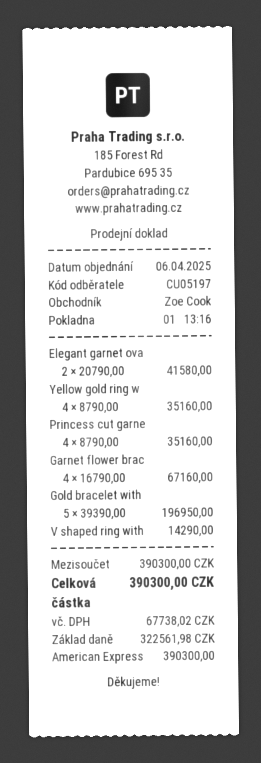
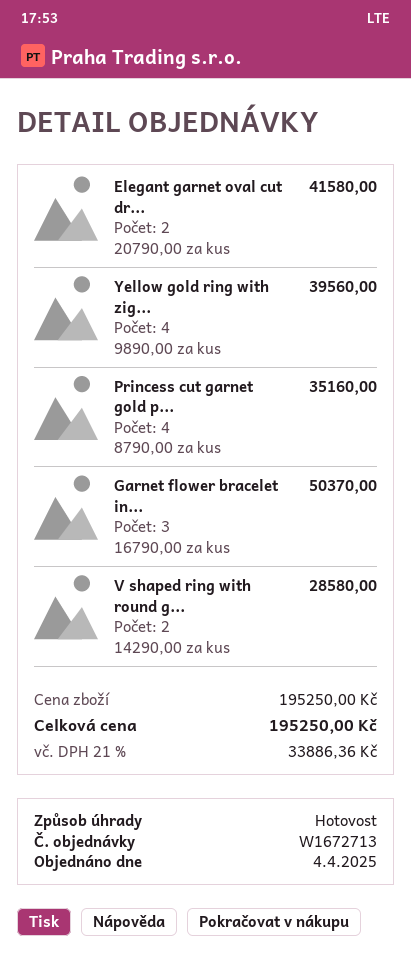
order date: 2025-04-06 -> 2025-04-04
payment method: American Express -> cash
Yellow gold ring w: 4 x 8790.00 = 35160.00 -> 4 x 9890.00 = 39560.00
Garnet flower brac: 4 x 16790.00 = 67160.00 -> 3 x 16790.00 = 50370.00
Gold bracelet with: 5 x 39390.00 = 196950.00 -> none
V shaped ring with: 1 x 14290.00 = 14290.00 -> 2 x 14290.00 = 28580.00
subtotal: 390300.00 -> 195250.00
tax: 67738.02 -> 33886.36
total: 390300.00 -> 195250.00

